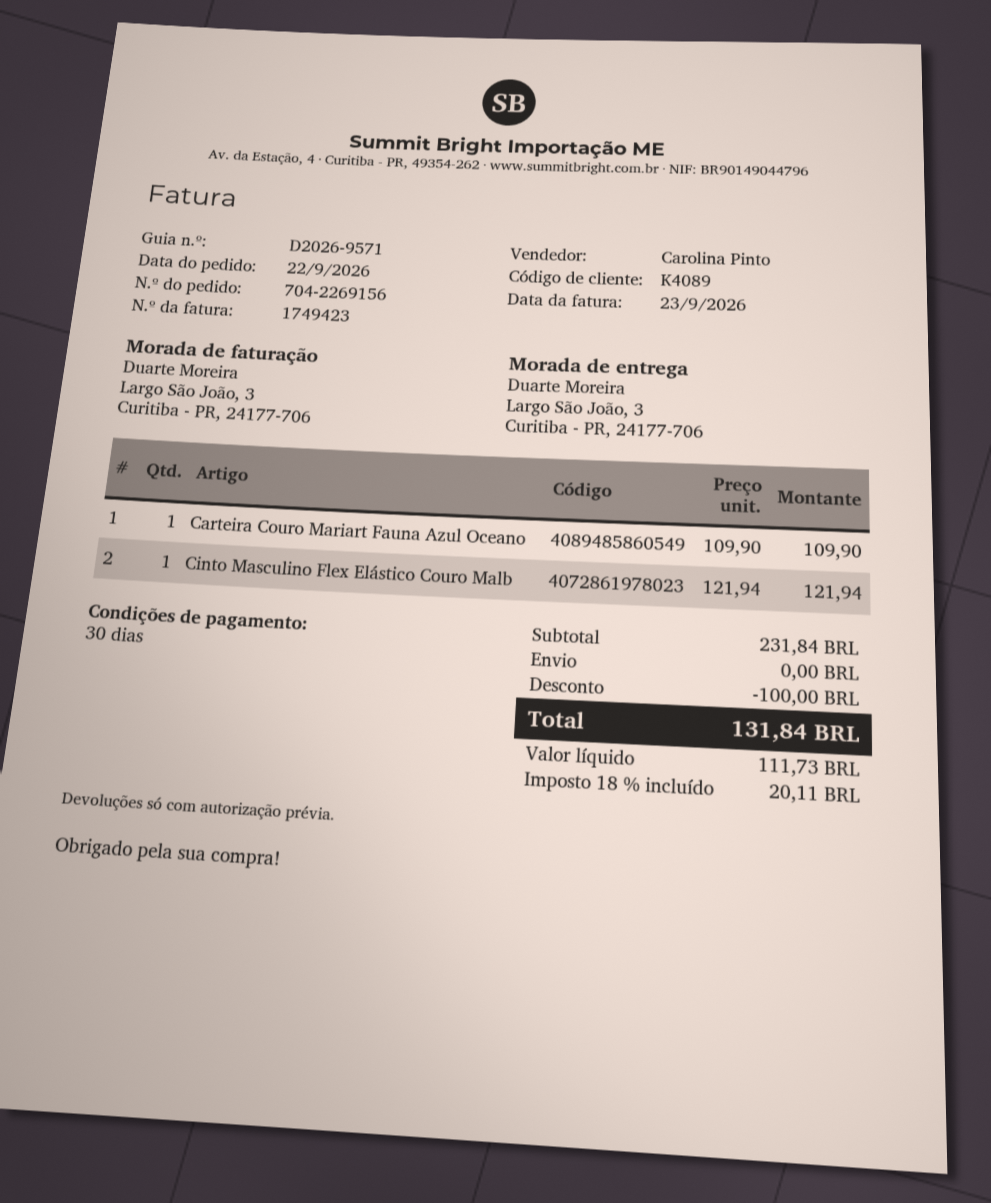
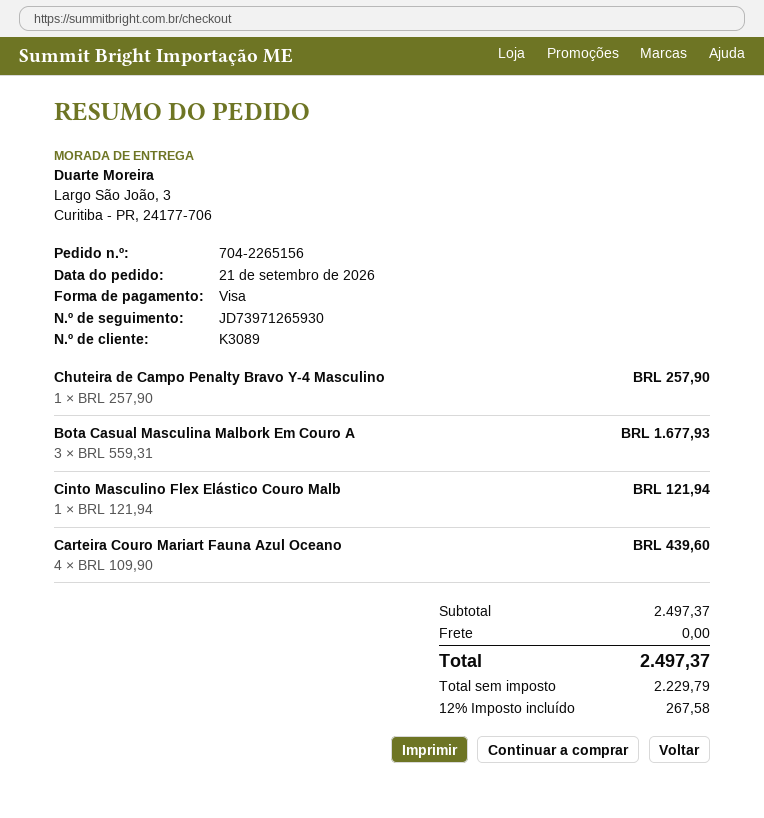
order number: 704-2269156 -> 704-2265156
order date: 2026-09-22 -> 2026-09-21
customer number: K4089 -> K3089
Carteira Couro Mariart Fauna Azul Oceano: 1 x 109.90 = 109.90 -> 4 x 109.90 = 439.60
Chuteira de Campo Penalty Bravo Y-4 Masculino: none -> 1 x 257.90 = 257.90
Bota Casual Masculina Malbork Em Couro A: none -> 3 x 559.31 = 1677.93
subtotal: 231.84 -> 2497.37
discount: 100.00 -> none
net: 111.73 -> 2229.79
tax: 18% = 20.11 -> 12% = 267.58
total: 131.84 -> 2497.37

